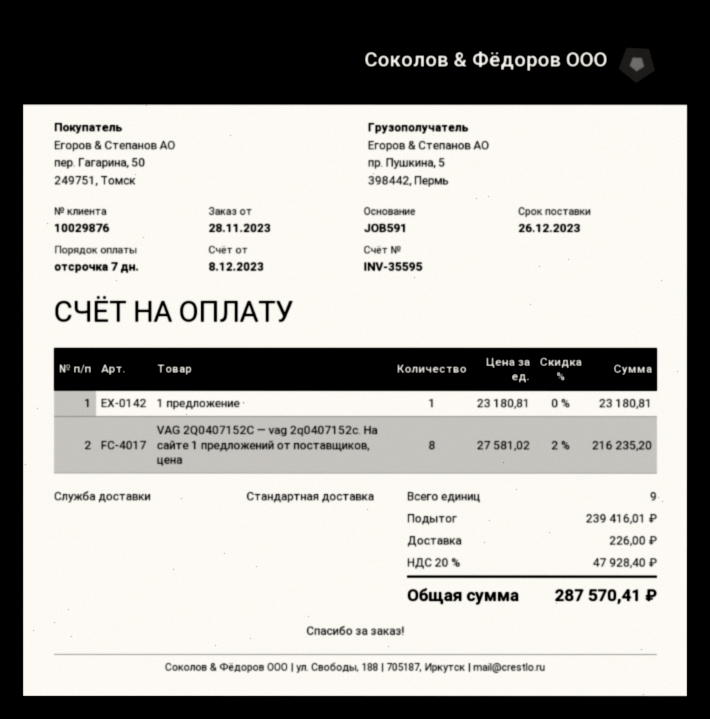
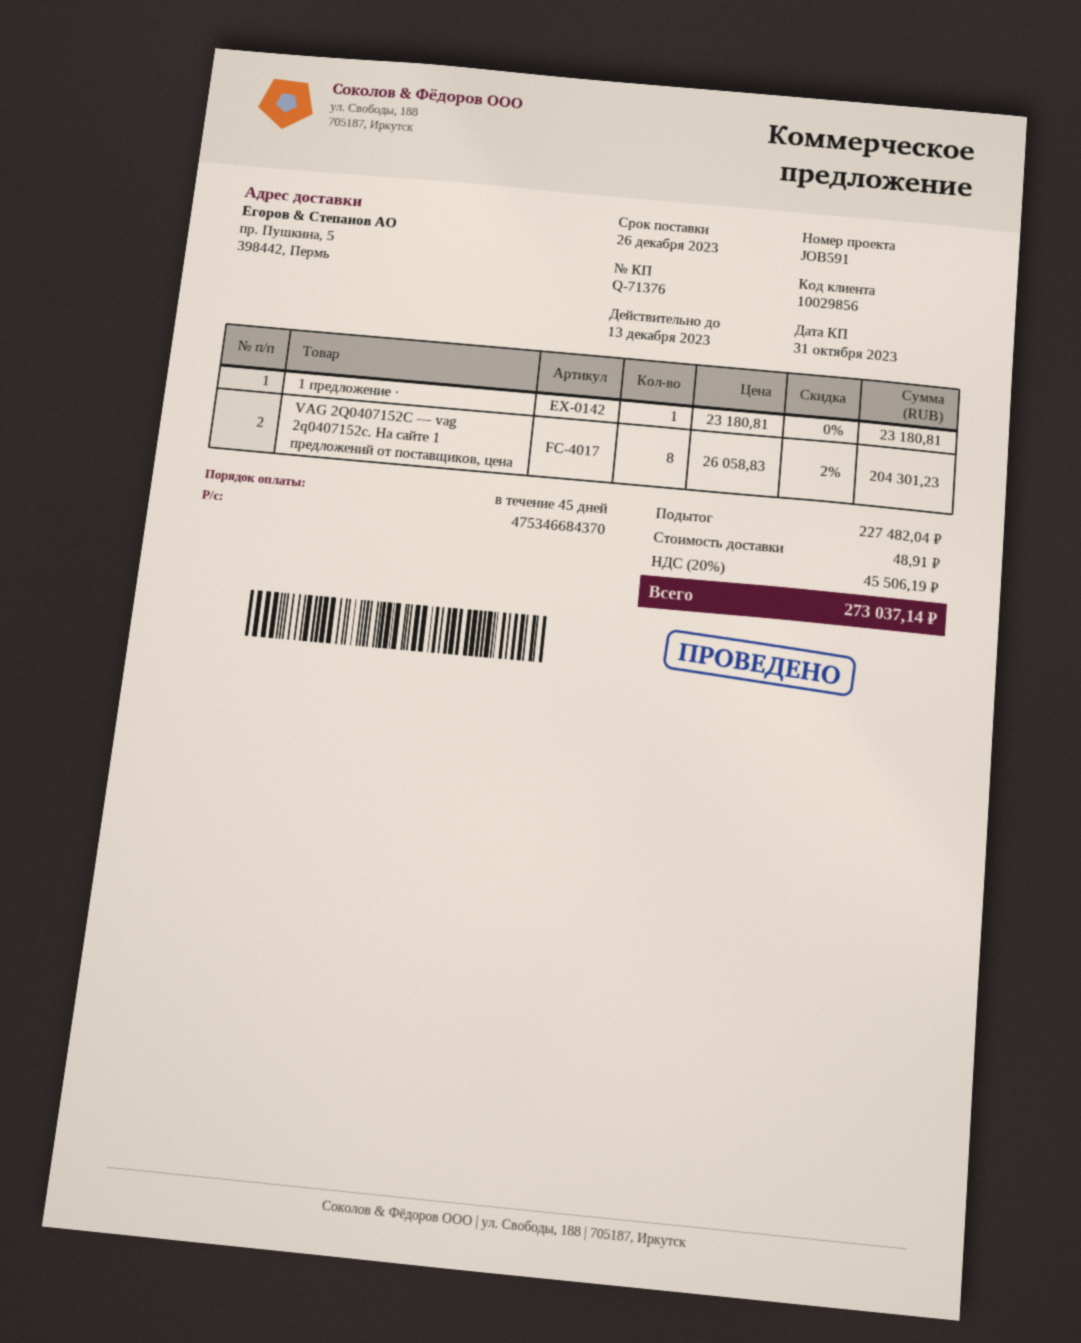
payment terms: 7 days -> 45 days
customer number: 10029876 -> 10029856
VAG 2Q0407152C — vag 2q0407152c. На сайте 1 предложений от поставщиков, цена: 8 x 27581.02 - 2% = 216235.20 -> 8 x 26058.83 - 2% = 204301.23
subtotal: 239416.01 -> 227482.04
shipping: 226.00 -> 48.91
tax: 20% = 47928.40 -> 20% = 45506.19
total: 287570.41 -> 273037.14

